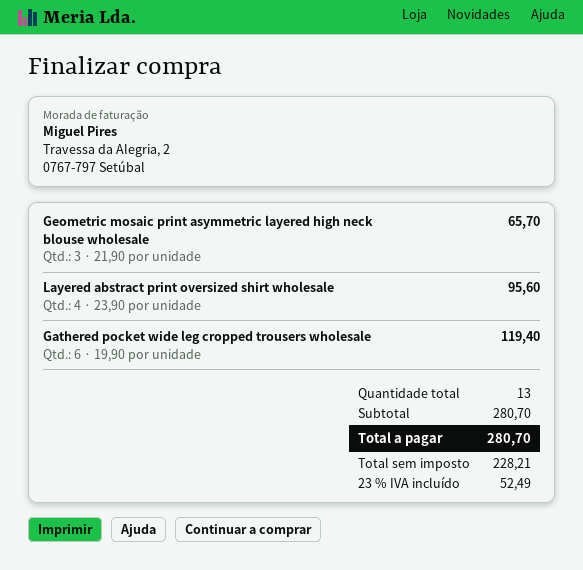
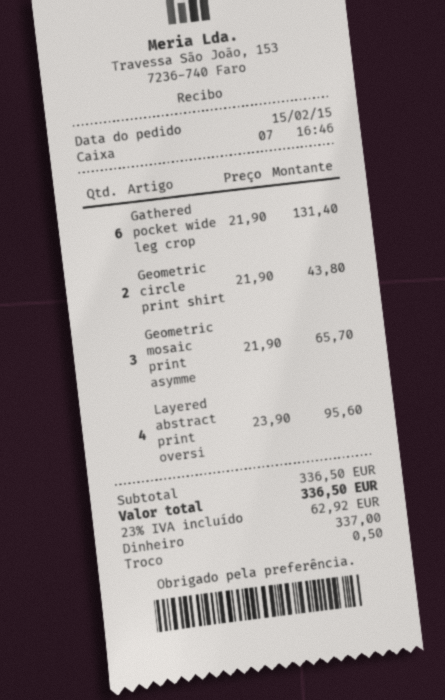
Gathered pocket wide leg cropped trousers wholesale: 6 x 19.90 = 119.40 -> 6 x 21.90 = 131.40
Geometric circle print shirt: none -> 2 x 21.90 = 43.80
subtotal: 280.70 -> 336.50
tax: 23% = 52.49 -> 23% = 62.92
total: 280.70 -> 336.50

